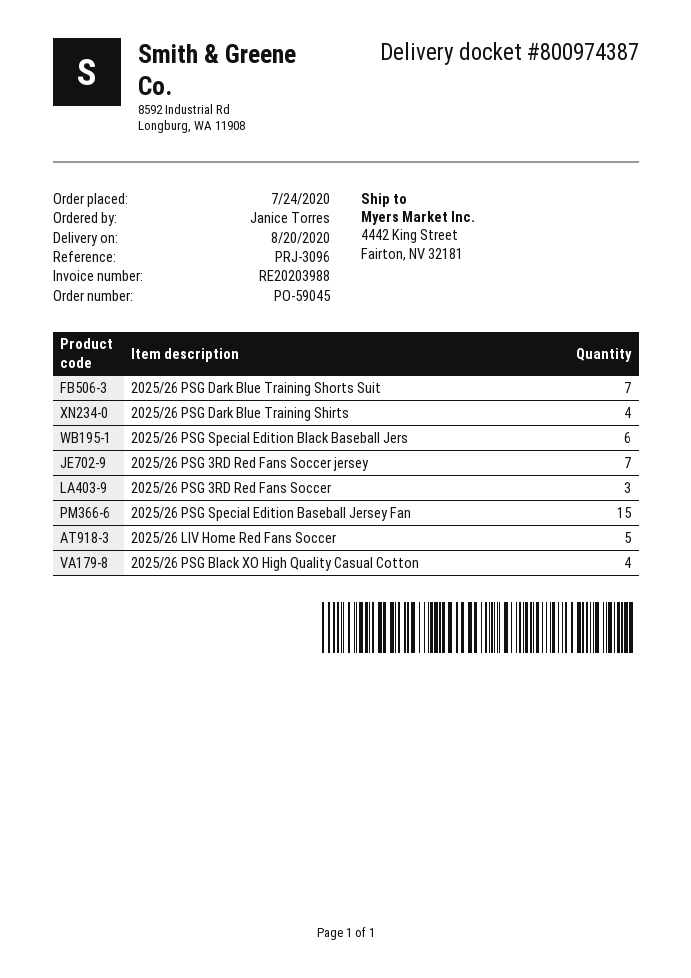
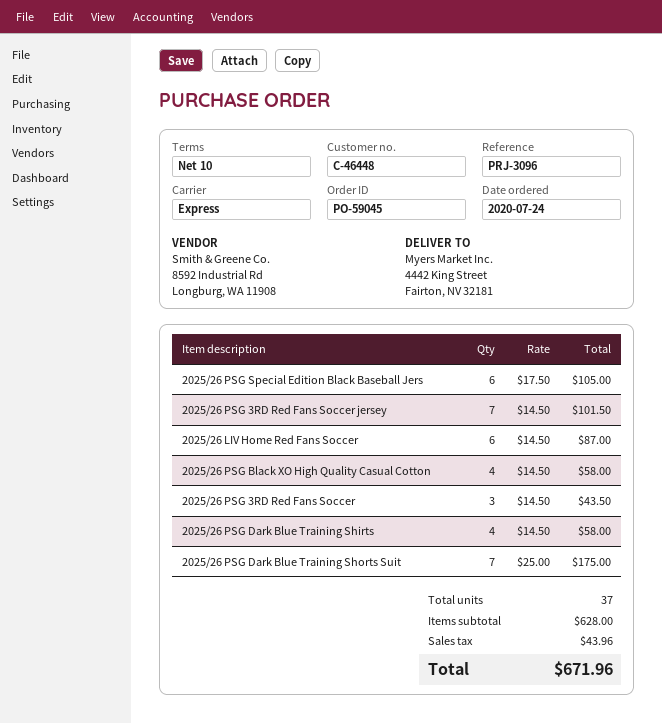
2025/26 PSG Special Edition Baseball Jersey Fan: 15 -> none
2025/26 LIV Home Red Fans Soccer: 5 -> 6

